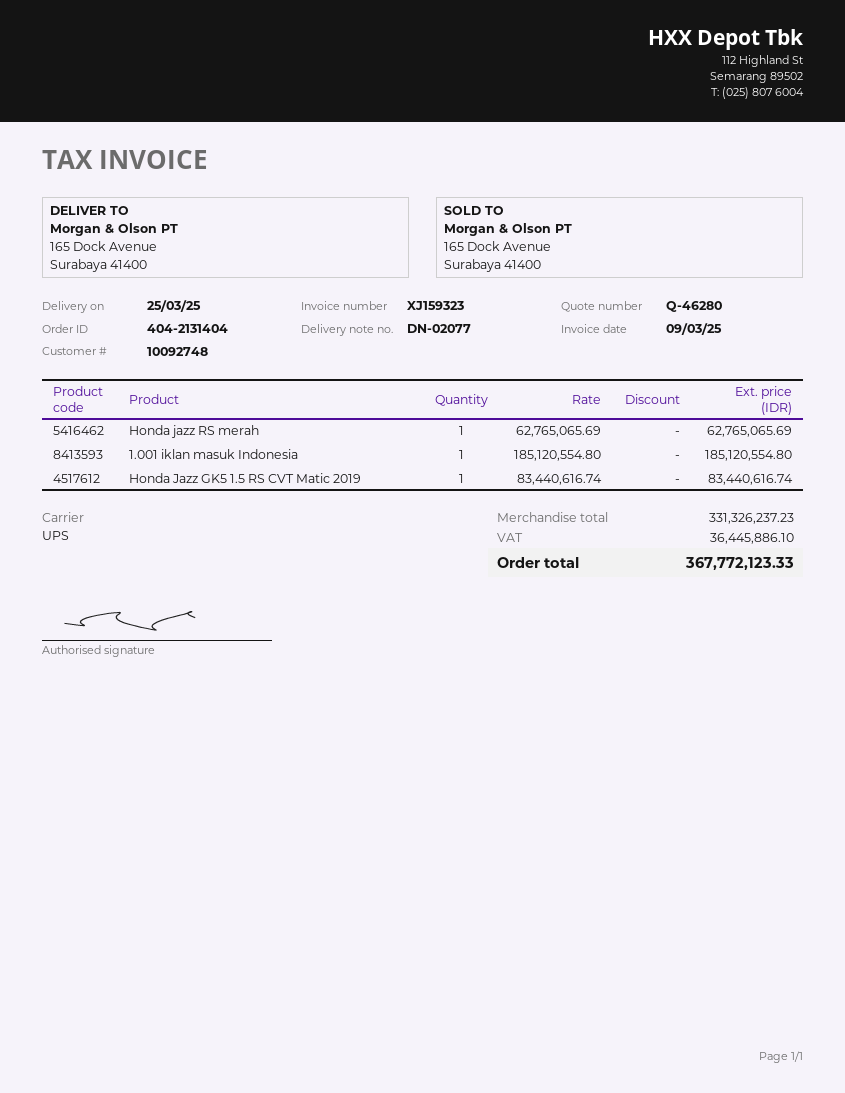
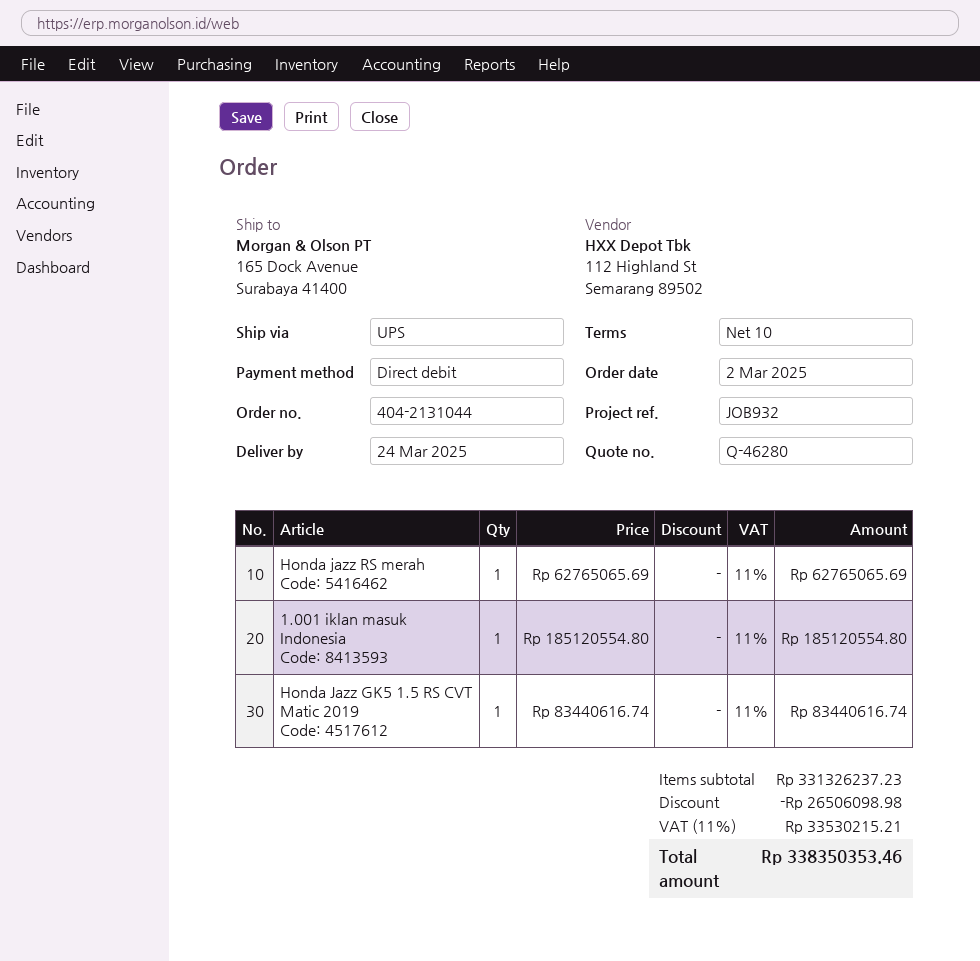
order number: 404-2131404 -> 404-2131044
delivery date: 2025-03-25 -> 2025-03-24
discount: none -> 26506098.98
tax: 36445886.10 -> 33530215.21
total: 367772123.33 -> 338350353.46

